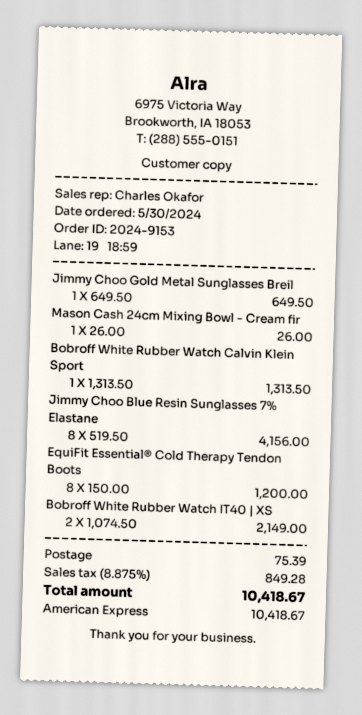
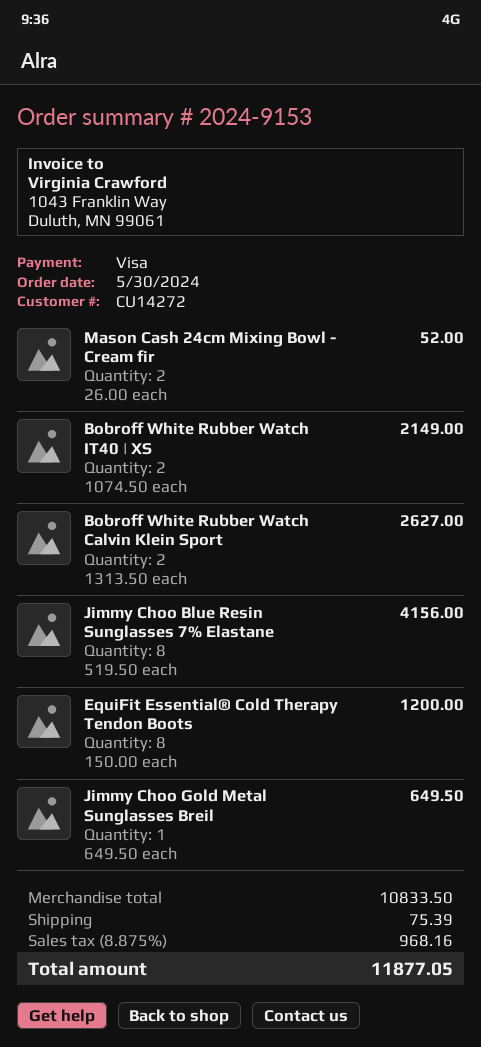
payment method: American Express -> Visa
Mason Cash 24cm Mixing Bowl - Cream fir: 1 x 26.00 = 26.00 -> 2 x 26.00 = 52.00
Bobroff White Rubber Watch Calvin Klein Sport: 1 x 1313.50 = 1313.50 -> 2 x 1313.50 = 2627.00
tax: 8.875% = 849.28 -> 8.875% = 968.16
total: 10418.67 -> 11877.05

